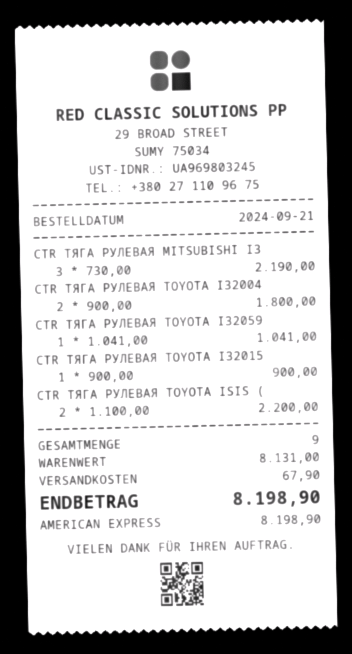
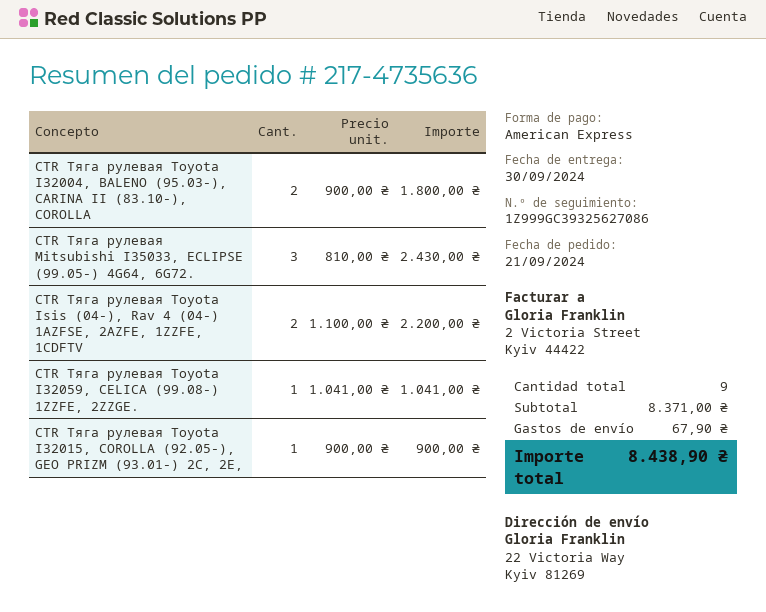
CTR ТЯГА РУЛЕВАЯ MITSUBISHI I3: 3 x 730.00 = 2190.00 -> 3 x 810.00 = 2430.00
subtotal: 8131.00 -> 8371.00
total: 8198.90 -> 8438.90

